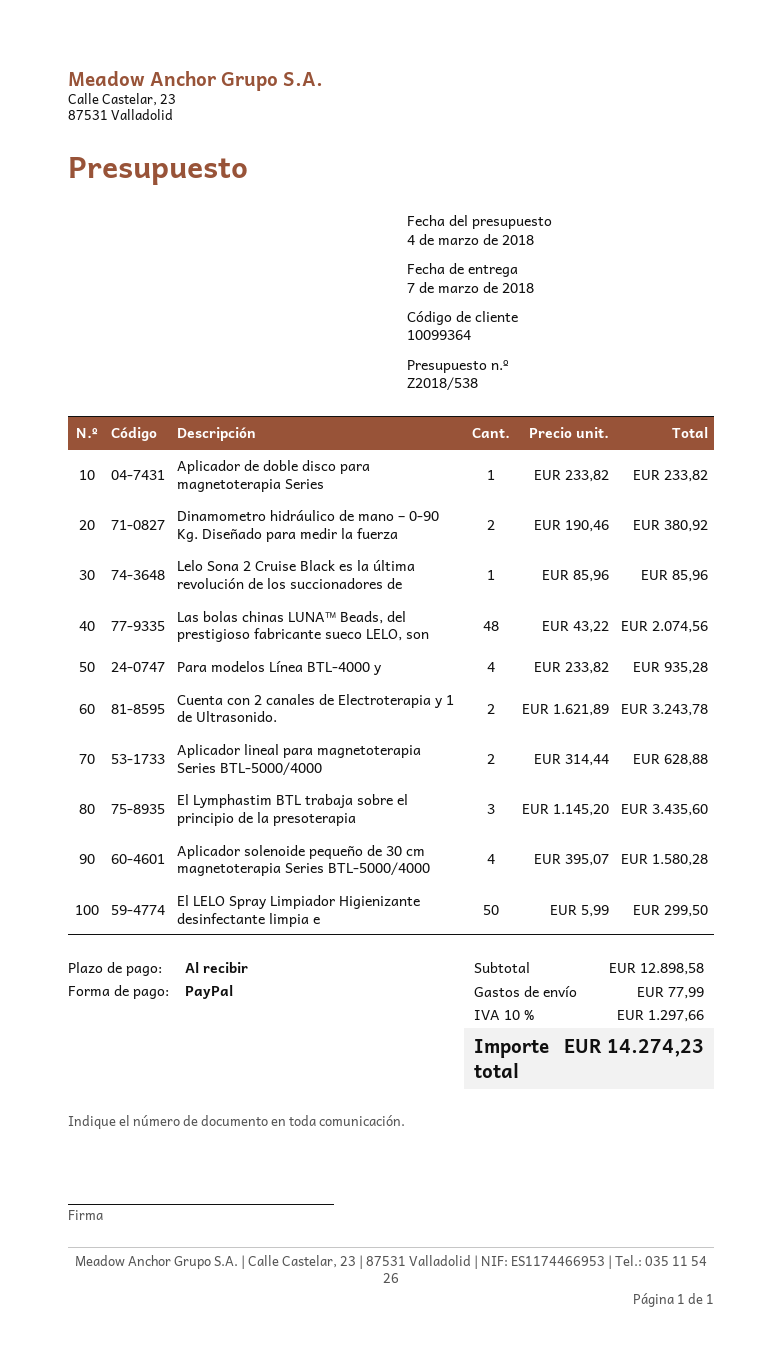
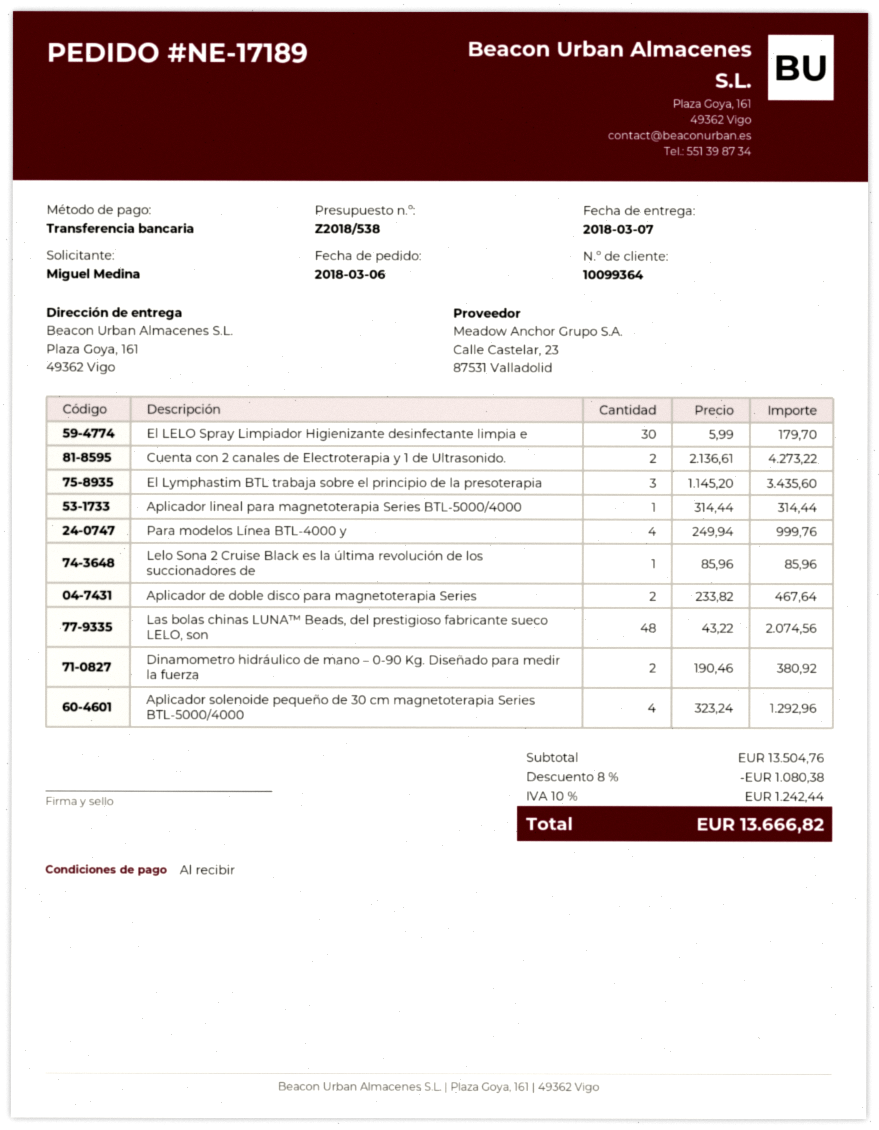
payment method: PayPal -> bank transfer
Aplicador de doble disco para magnetoterapia Series: 1 x 233.82 = 233.82 -> 2 x 233.82 = 467.64
Para modelos Línea BTL-4000 y: 4 x 233.82 = 935.28 -> 4 x 249.94 = 999.76
Cuenta con 2 canales de Electroterapia y 1 de Ultrasonido.: 2 x 1621.89 = 3243.78 -> 2 x 2136.61 = 4273.22
Aplicador lineal para magnetoterapia Series BTL-5000/4000: 2 x 314.44 = 628.88 -> 1 x 314.44 = 314.44
Aplicador solenoide pequeño de 30 cm magnetoterapia Series BTL-5000/4000: 4 x 395.07 = 1580.28 -> 4 x 323.24 = 1292.96
El LELO Spray Limpiador Higienizante desinfectante limpia e: 50 x 5.99 = 299.50 -> 30 x 5.99 = 179.70
subtotal: 12898.58 -> 13504.76
discount: none -> 8% = 1080.38
shipping: 77.99 -> none
tax: 10% = 1297.66 -> 10% = 1242.44
total: 14274.23 -> 13666.82

